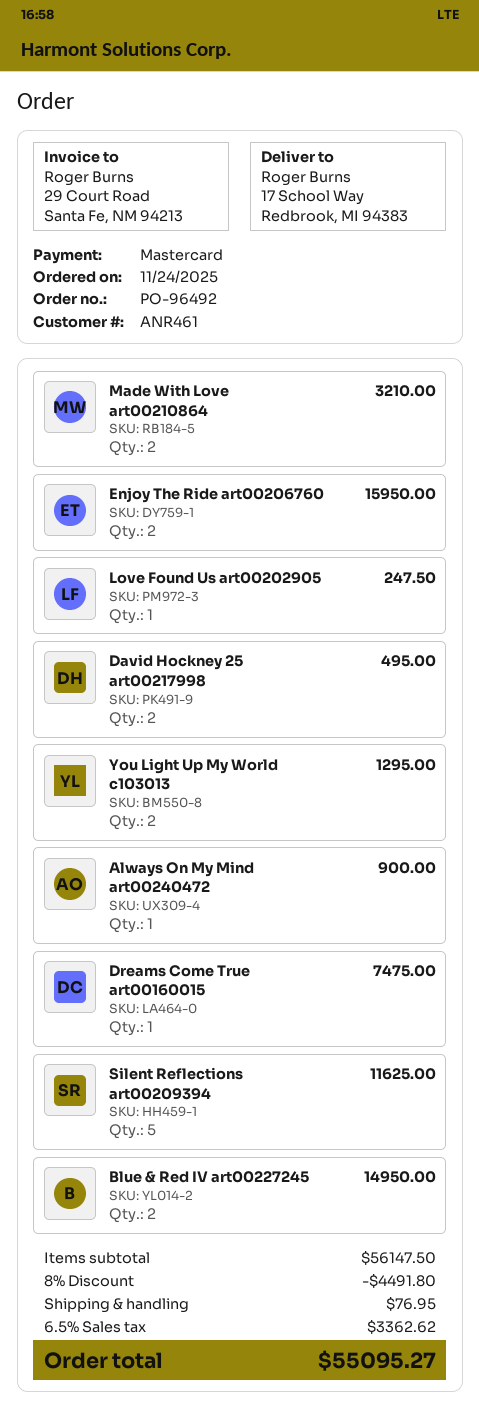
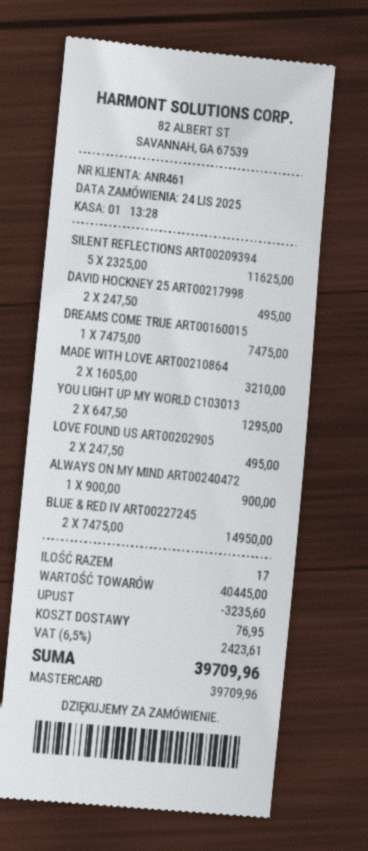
Enjoy The Ride art00206760: 2 for 15950.00 -> none
Love Found Us art00202905: 1 for 247.50 -> 2 for 495.00
subtotal: 56147.50 -> 40445.00
discount: 4491.80 -> 3235.60
tax: 6.5% = 3362.62 -> 6.5% = 2423.61
total: 55095.27 -> 39709.96

